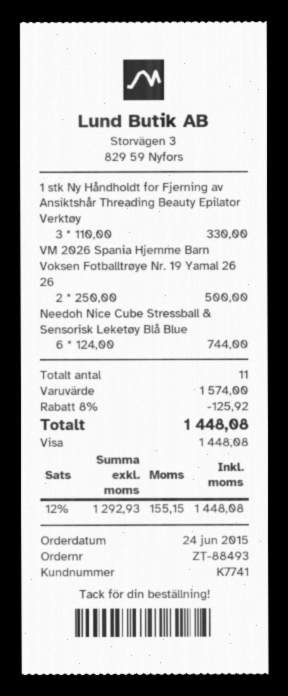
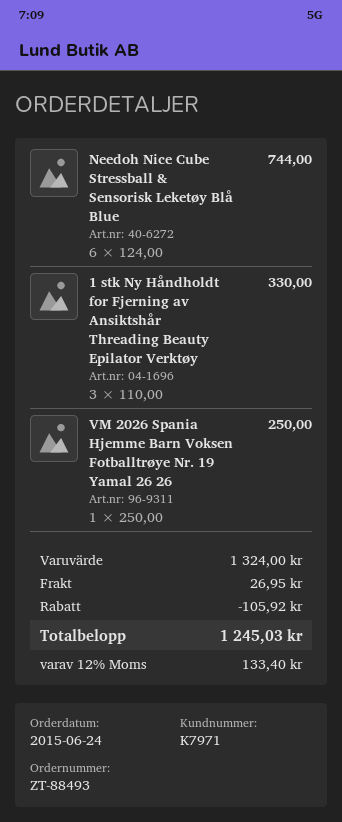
customer number: K7741 -> K7971
VM 2026 Spania Hjemme Barn Voksen Fotballtrøye Nr. 19 Yamal 26 26: 2 x 250.00 = 500.00 -> 1 x 250.00 = 250.00
subtotal: 1574.00 -> 1324.00
discount: 125.92 -> 105.92
shipping: none -> 26.95
tax: 12% = 155.15 -> 12% = 133.40
total: 1448.08 -> 1245.03

